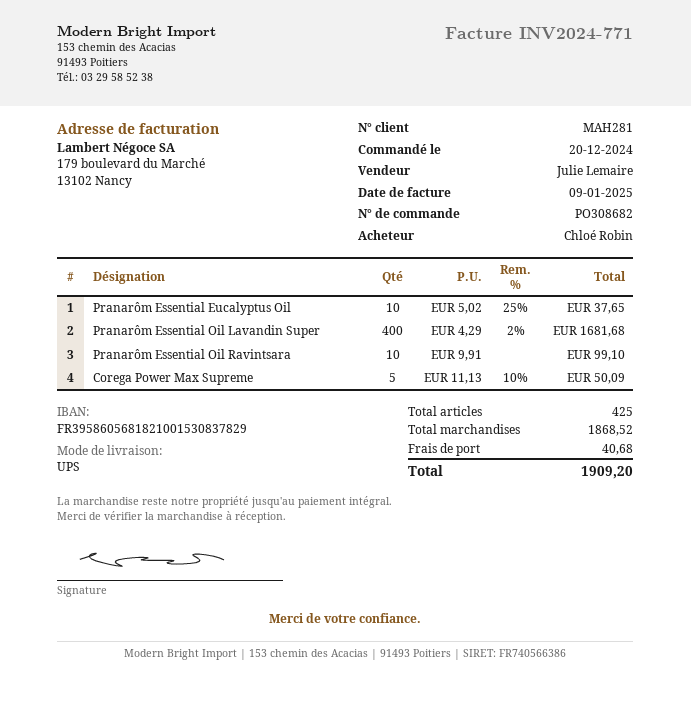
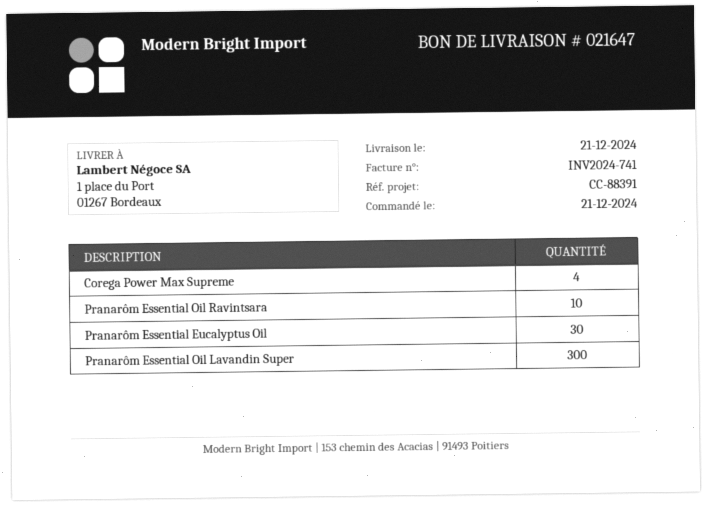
order date: 2024-12-20 -> 2024-12-21
invoice number: INV2024-771 -> INV2024-741
Pranarôm Essential Eucalyptus Oil: 10 -> 30
Pranarôm Essential Oil Lavandin Super: 400 -> 300
Corega Power Max Supreme: 5 -> 4

